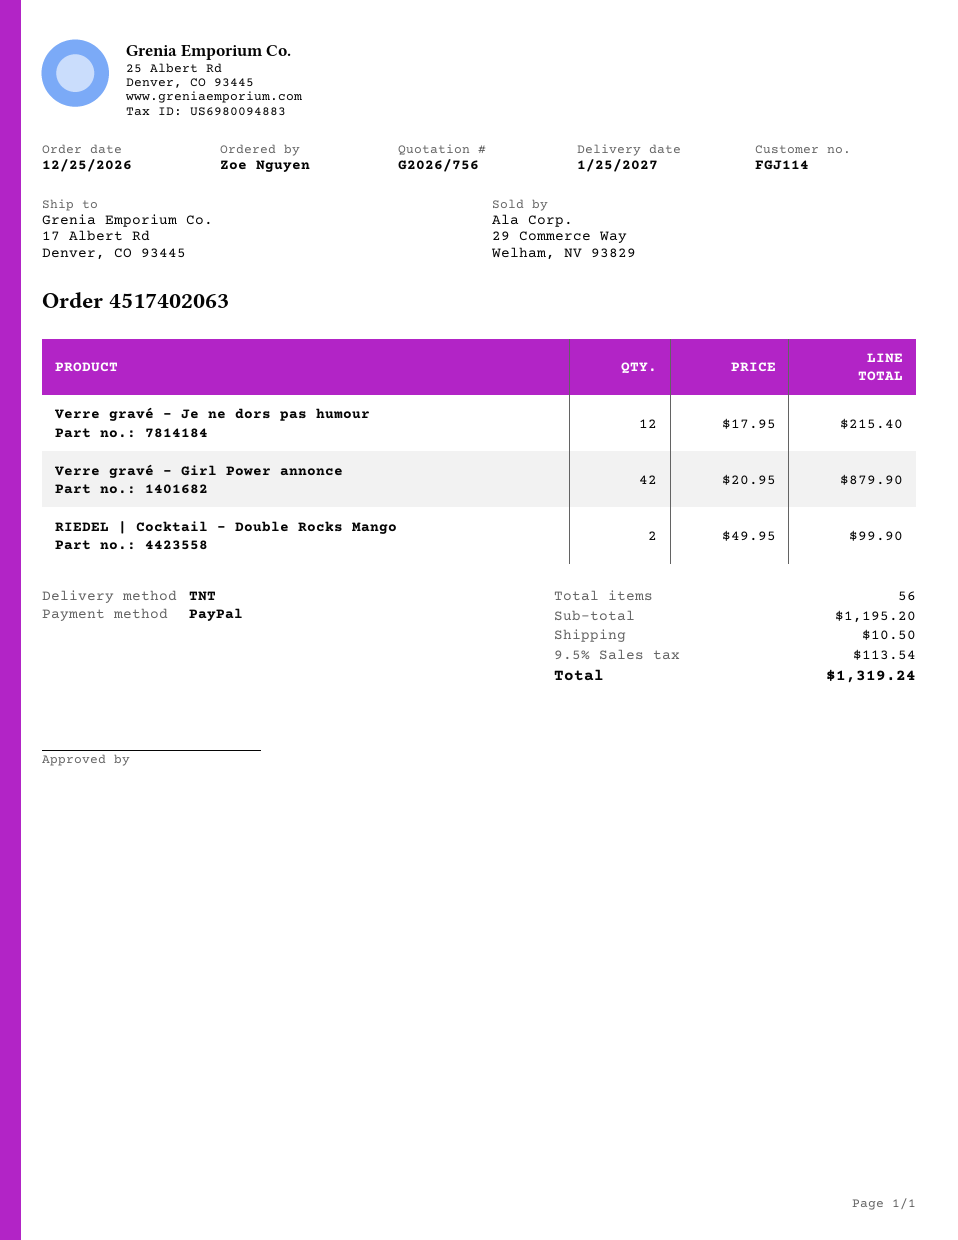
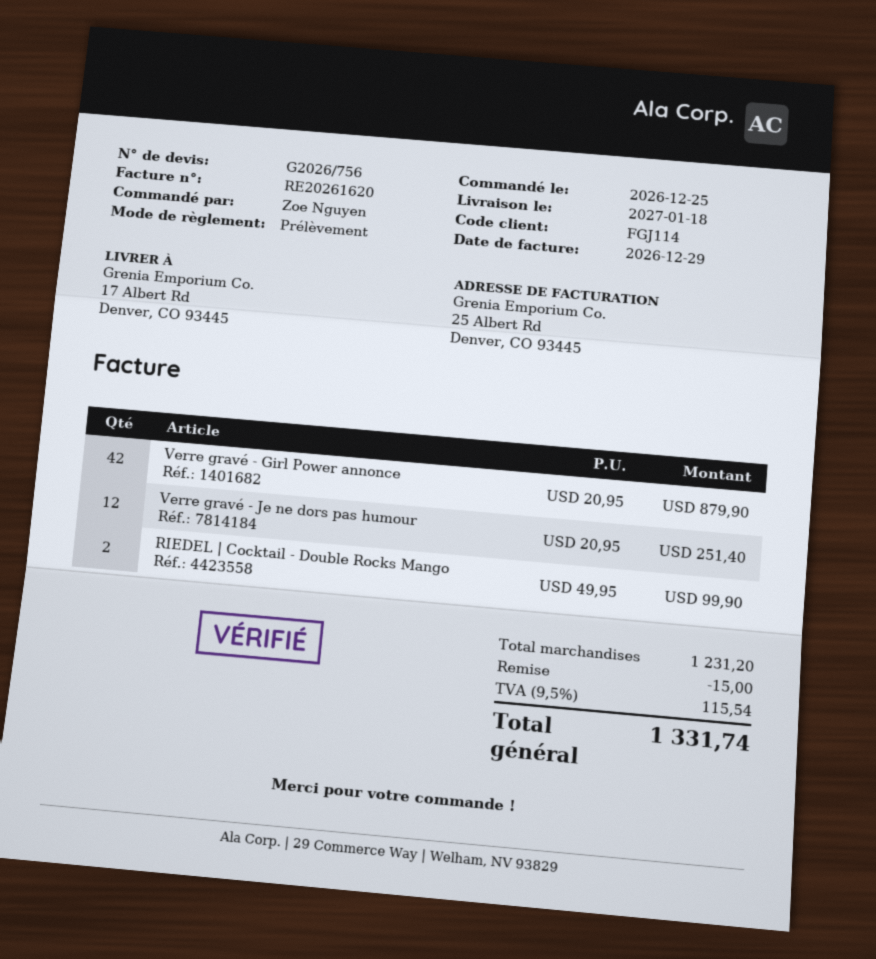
delivery date: 2027-01-25 -> 2027-01-18
payment method: PayPal -> direct debit
Verre gravé - Je ne dors pas humour: 12 x 17.95 = 215.40 -> 12 x 20.95 = 251.40
subtotal: 1195.20 -> 1231.20
discount: none -> 15.00
shipping: 10.50 -> none
tax: 9.5% = 113.54 -> 9.5% = 115.54
total: 1319.24 -> 1331.74

